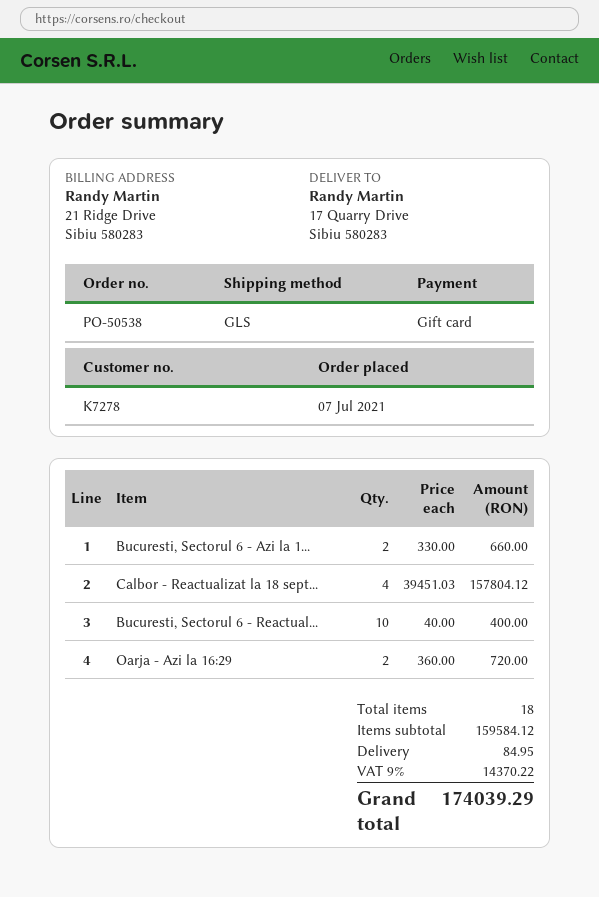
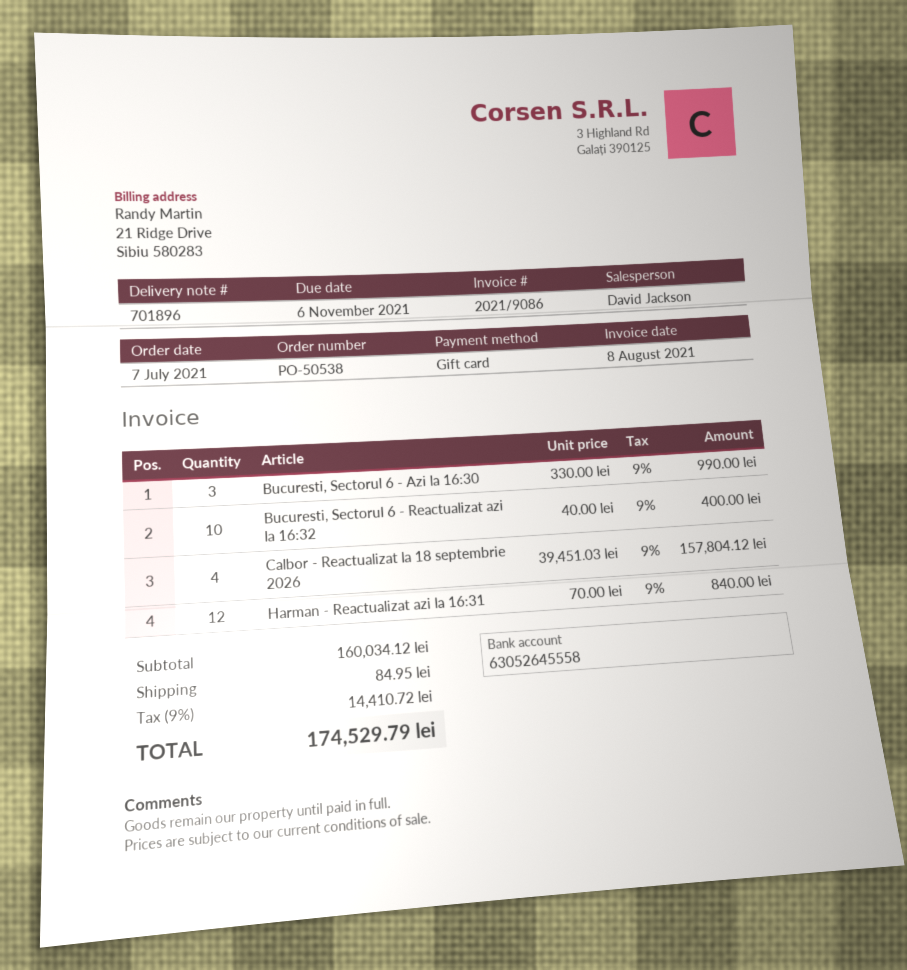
Bucuresti, Sectorul 6 - Azi la 1...: 2 x 330.00 = 660.00 -> 3 x 330.00 = 990.00
Oarja - Azi la 16:29: 2 x 360.00 = 720.00 -> none
Harman - Reactualizat azi la 16:31: none -> 12 x 70.00 = 840.00
subtotal: 159584.12 -> 160034.12
tax: 9% = 14370.22 -> 9% = 14410.72
total: 174039.29 -> 174529.79

